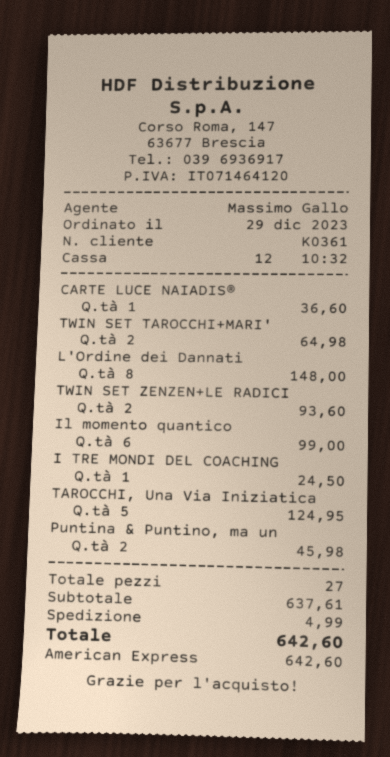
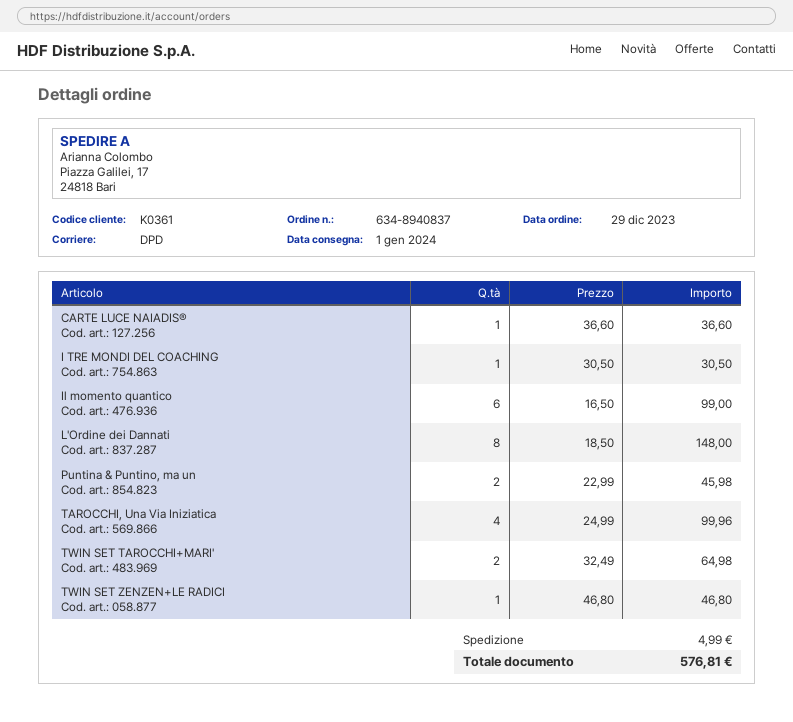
TWIN SET ZENZEN+LE RADICI: 2 for 93.60 -> 1 for 46.80
I TRE MONDI DEL COACHING: 1 for 24.50 -> 1 for 30.50
TAROCCHI, Una Via Iniziatica: 5 for 124.95 -> 4 for 99.96
total: 642.60 -> 576.81

